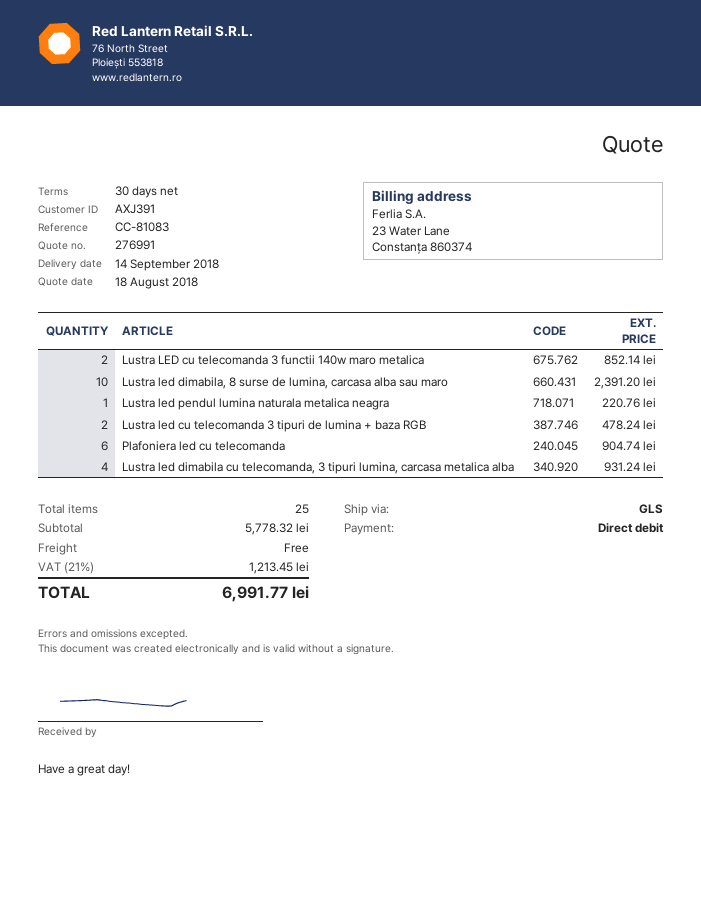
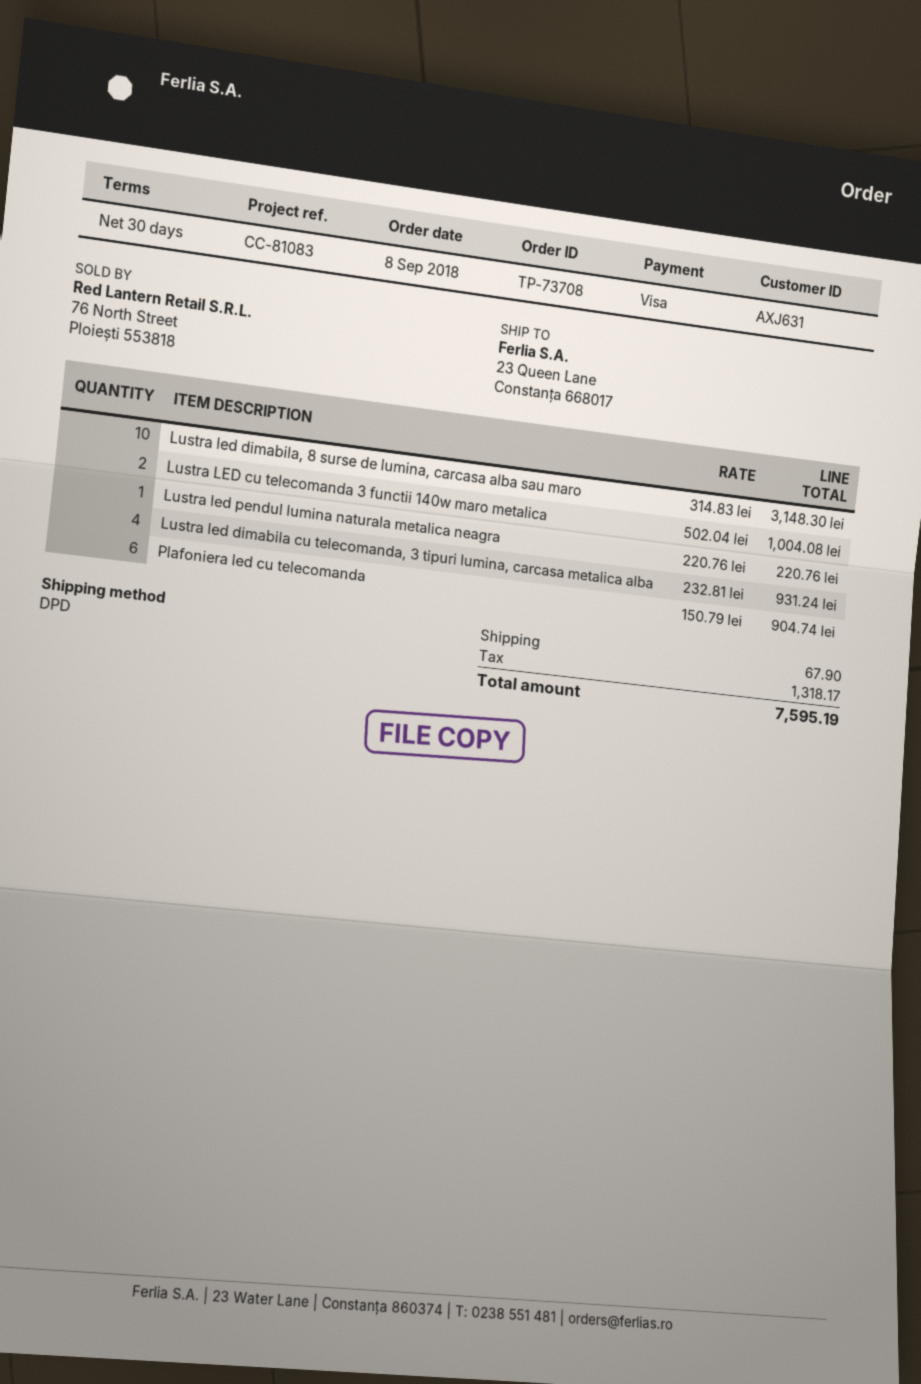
customer number: AXJ391 -> AXJ631
payment method: direct debit -> Visa
shipping method: GLS -> DPD
Lustra LED cu telecomanda 3 functii 140w maro metalica: 2 for 852.14 -> 2 for 1004.08
Lustra led dimabila, 8 surse de lumina, carcasa alba sau maro: 10 for 2391.20 -> 10 for 3148.30
Lustra led cu telecomanda 3 tipuri de lumina + baza RGB: 2 for 478.24 -> none
shipping: 0.00 -> 67.90
tax: 1213.45 -> 1318.17
total: 6991.77 -> 7595.19

